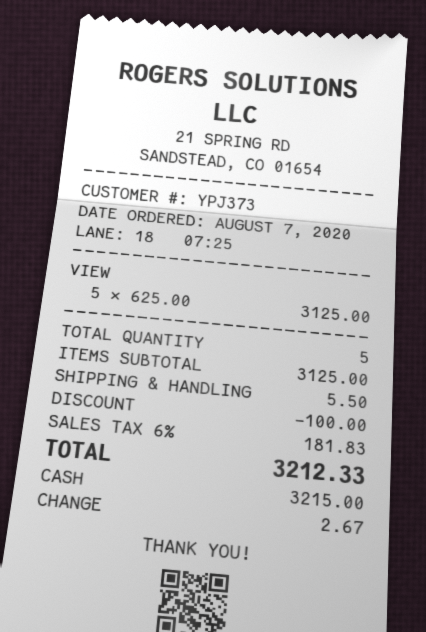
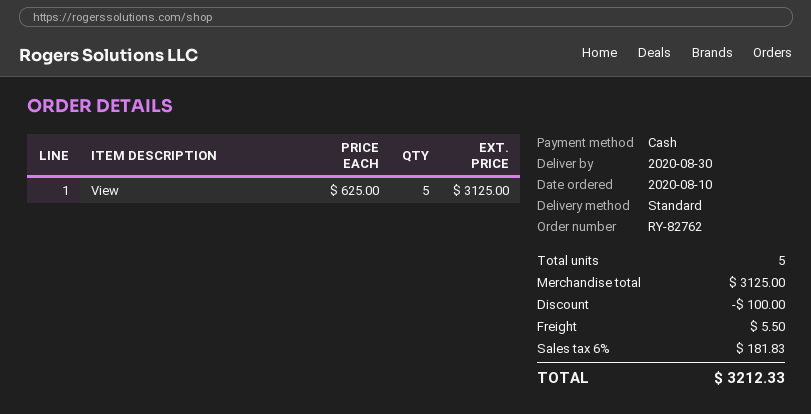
order date: 2020-08-07 -> 2020-08-10

